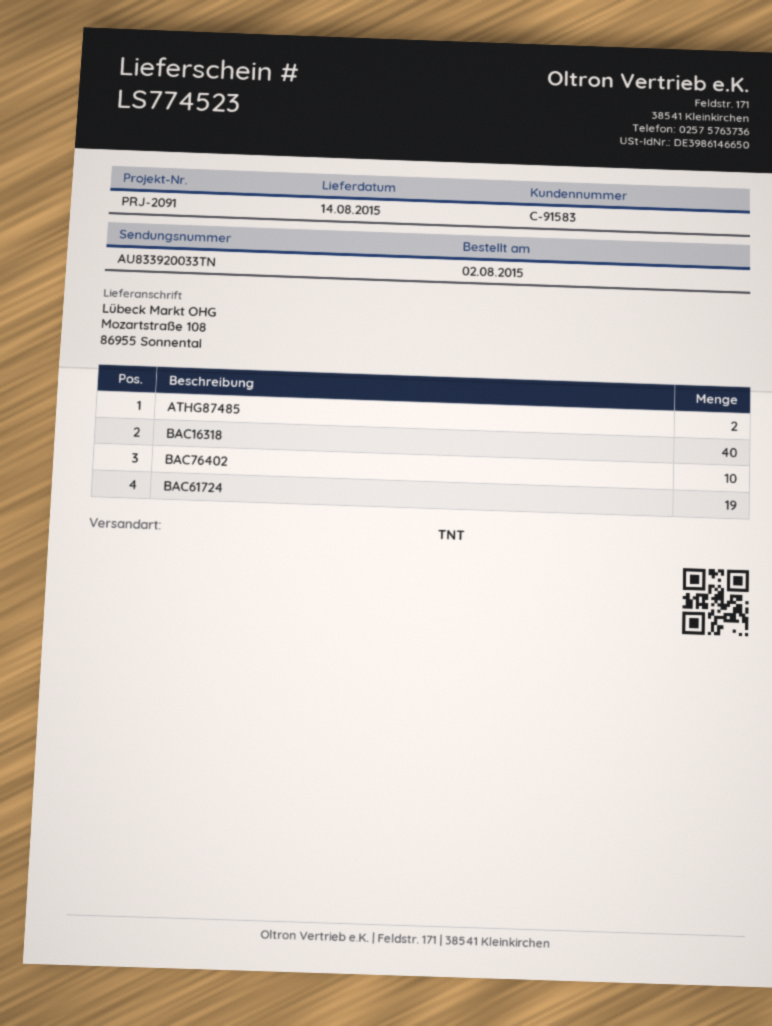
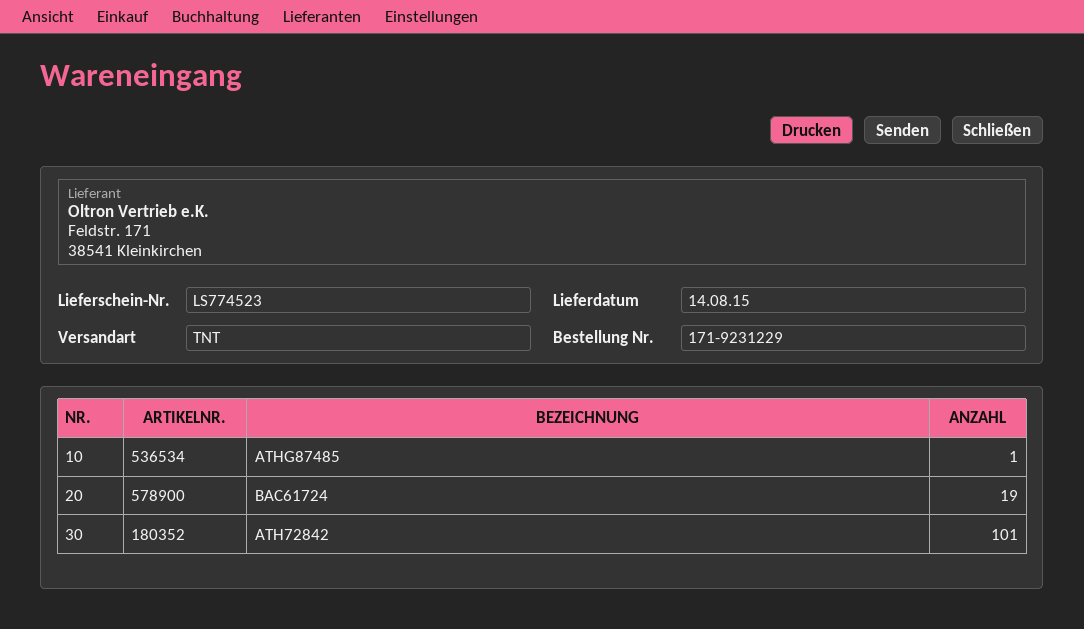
ATHG87485: 2 -> 1
BAC16318: 40 -> none
BAC76402: 10 -> none
ATH72842: none -> 101

